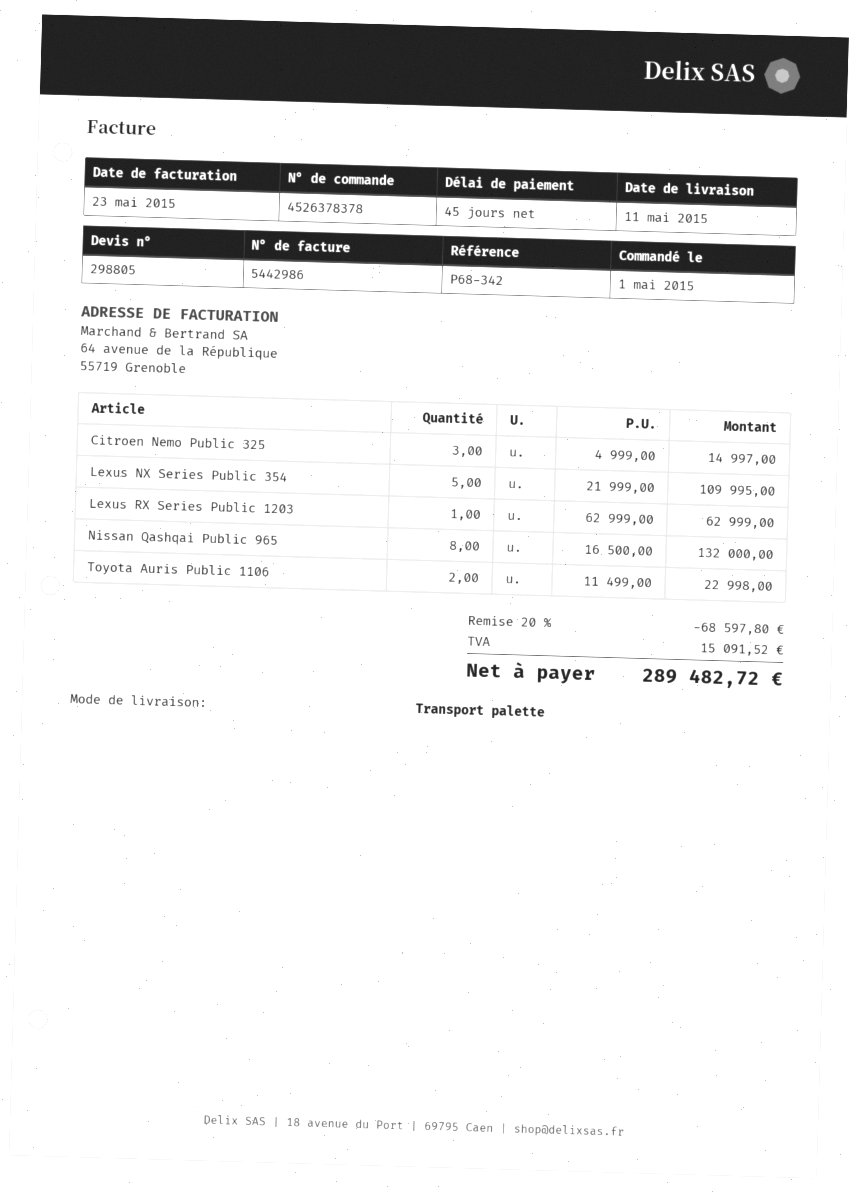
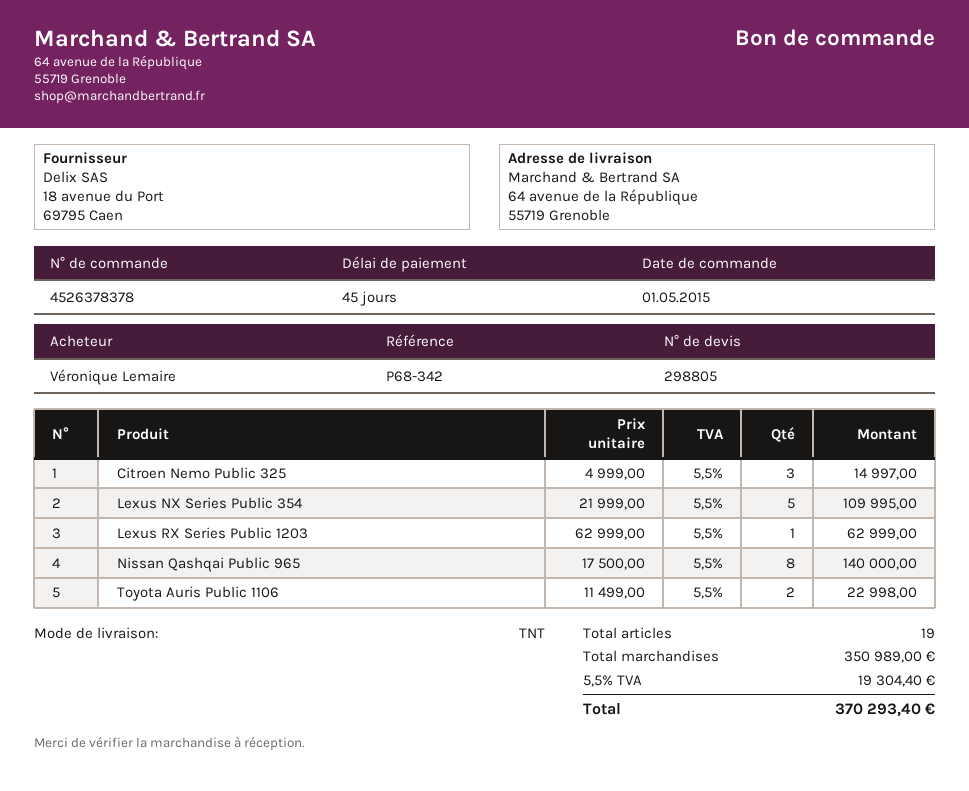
shipping method: pallet freight -> TNT
Nissan Qashqai Public 965: 8 x 16500.00 = 132000.00 -> 8 x 17500.00 = 140000.00
discount: 20% = 68597.80 -> none
tax: 15091.52 -> 19304.40
total: 289482.72 -> 370293.40

